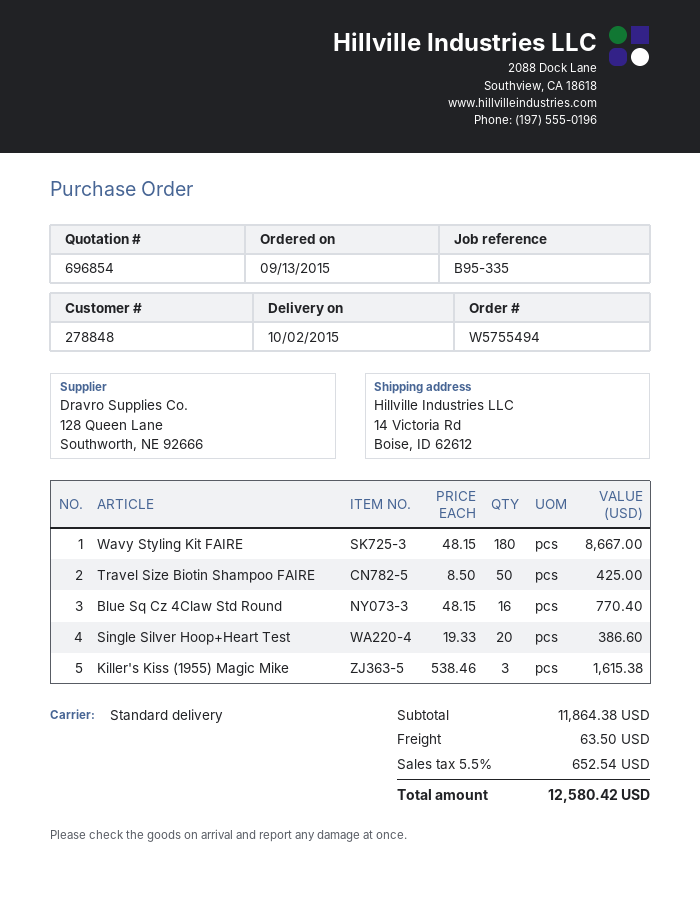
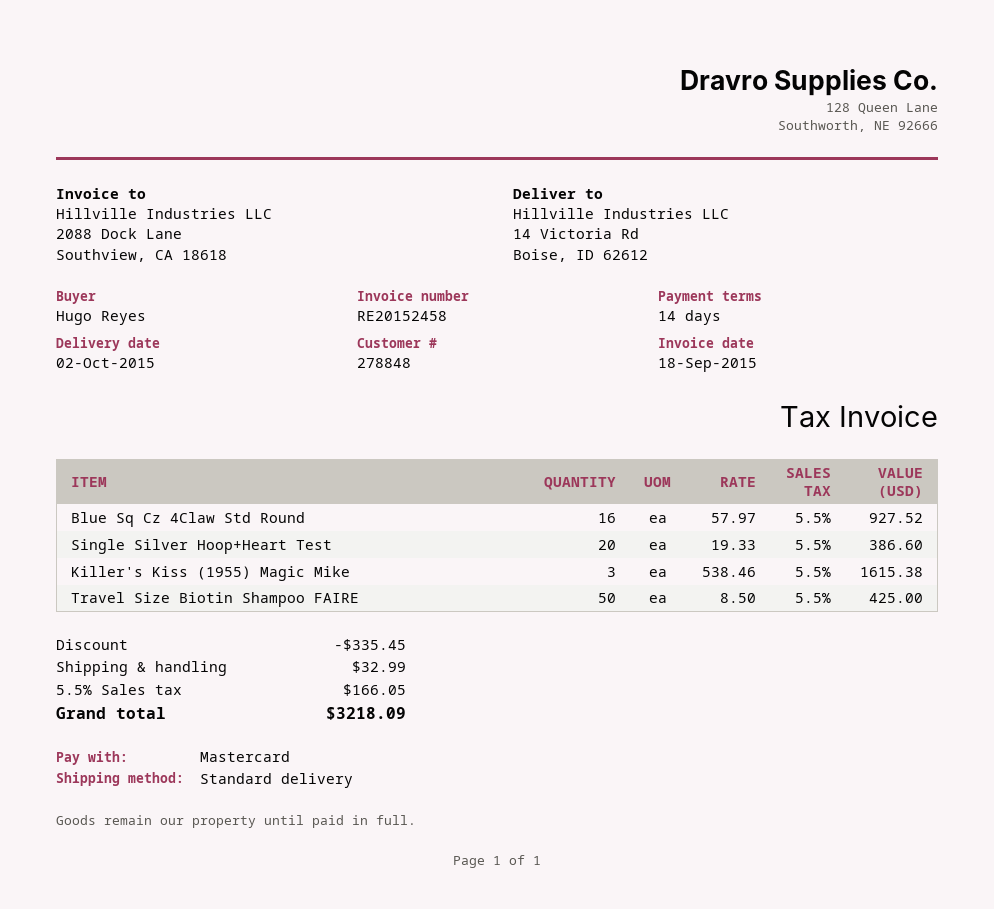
Wavy Styling Kit FAIRE: 180 x 48.15 = 8667.00 -> none
Blue Sq Cz 4Claw Std Round: 16 x 48.15 = 770.40 -> 16 x 57.97 = 927.52
discount: none -> 335.45
shipping: 63.50 -> 32.99
tax: 5.5% = 652.54 -> 5.5% = 166.05
total: 12580.42 -> 3218.09

